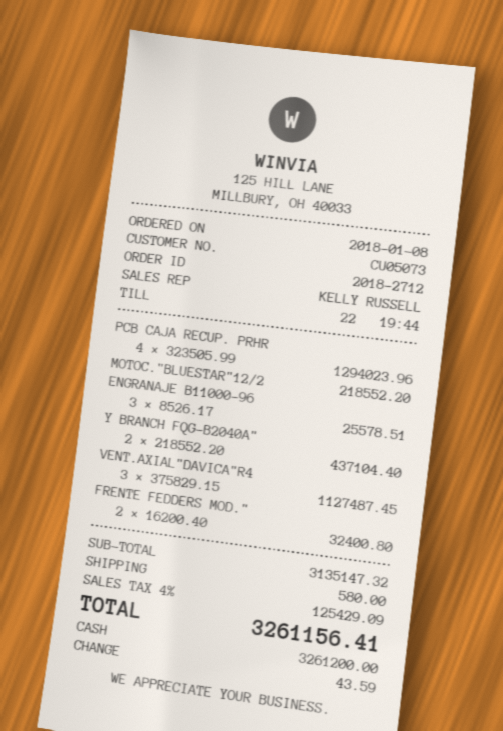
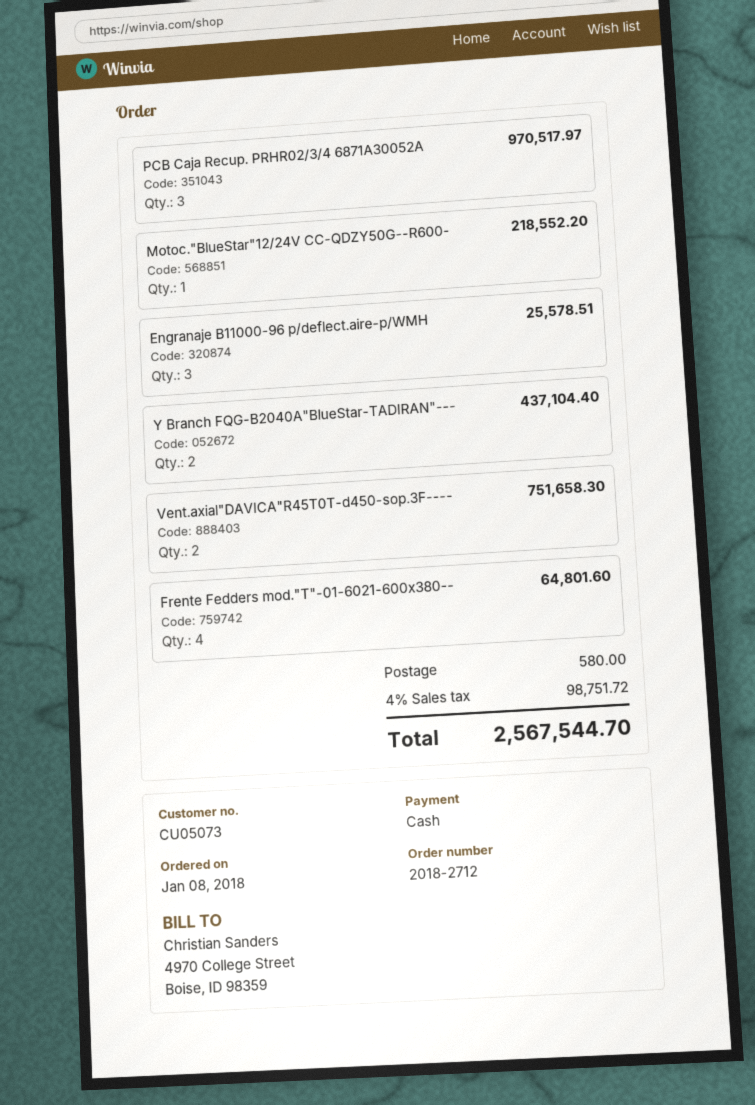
PCB CAJA RECUP. PRHR: 4 for 1294023.96 -> 3 for 970517.97
VENT.AXIAL"DAVICA"R4: 3 for 1127487.45 -> 2 for 751658.30
FRENTE FEDDERS MOD.": 2 for 32400.80 -> 4 for 64801.60
tax: 4% = 125429.09 -> 4% = 98751.72
total: 3261156.41 -> 2567544.70

